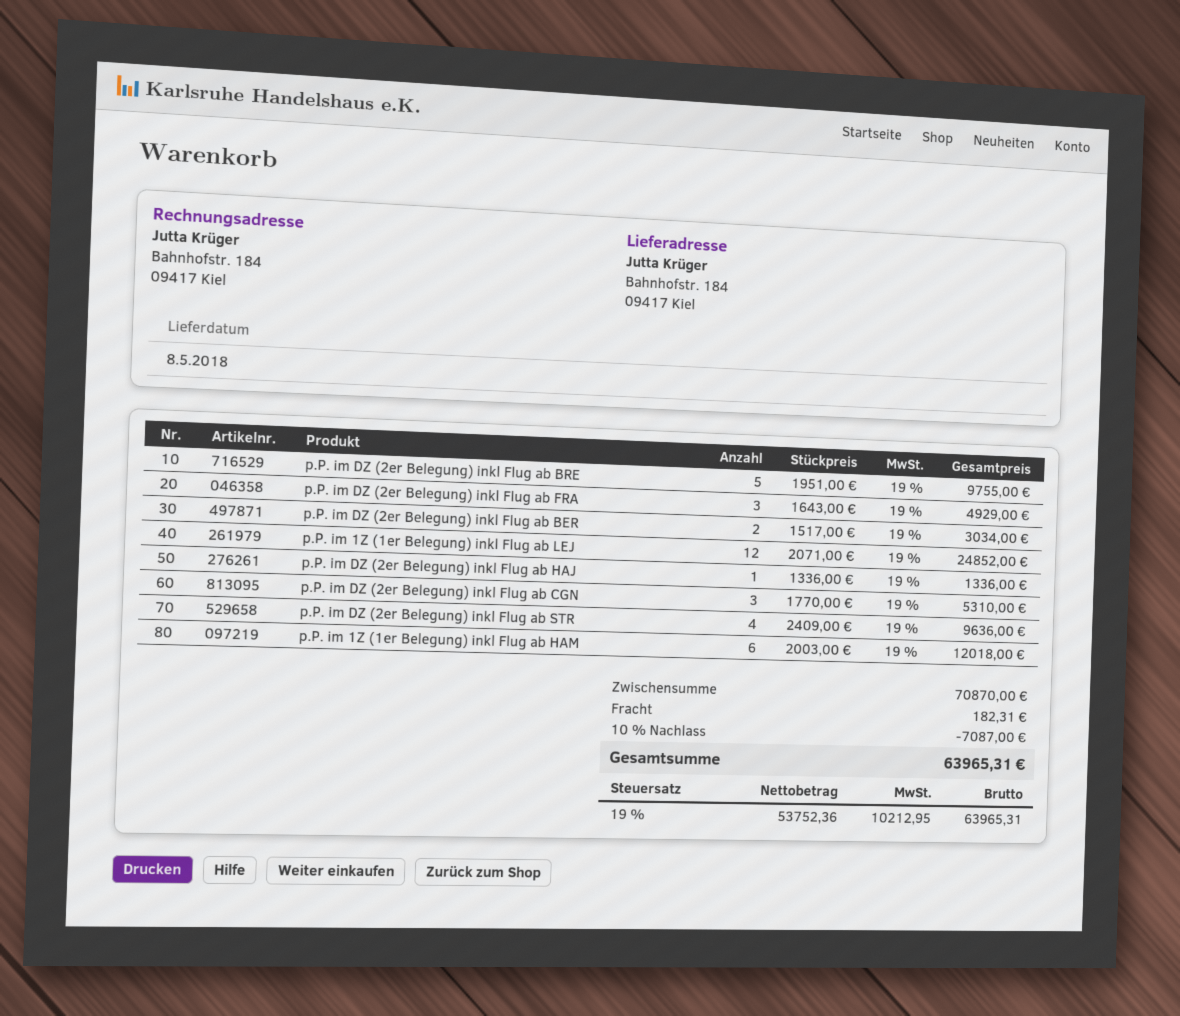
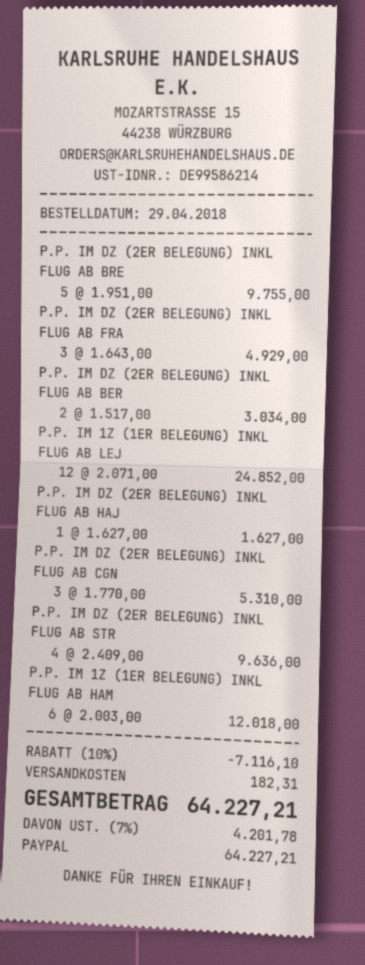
p.P. im DZ (2er Belegung) inkl Flug ab HAJ: 1 x 1336.00 = 1336.00 -> 1 x 1627.00 = 1627.00
discount: 10% = 7087.00 -> 10% = 7116.10
tax: 19% = 10212.95 -> 7% = 4201.78
total: 63965.31 -> 64227.21

